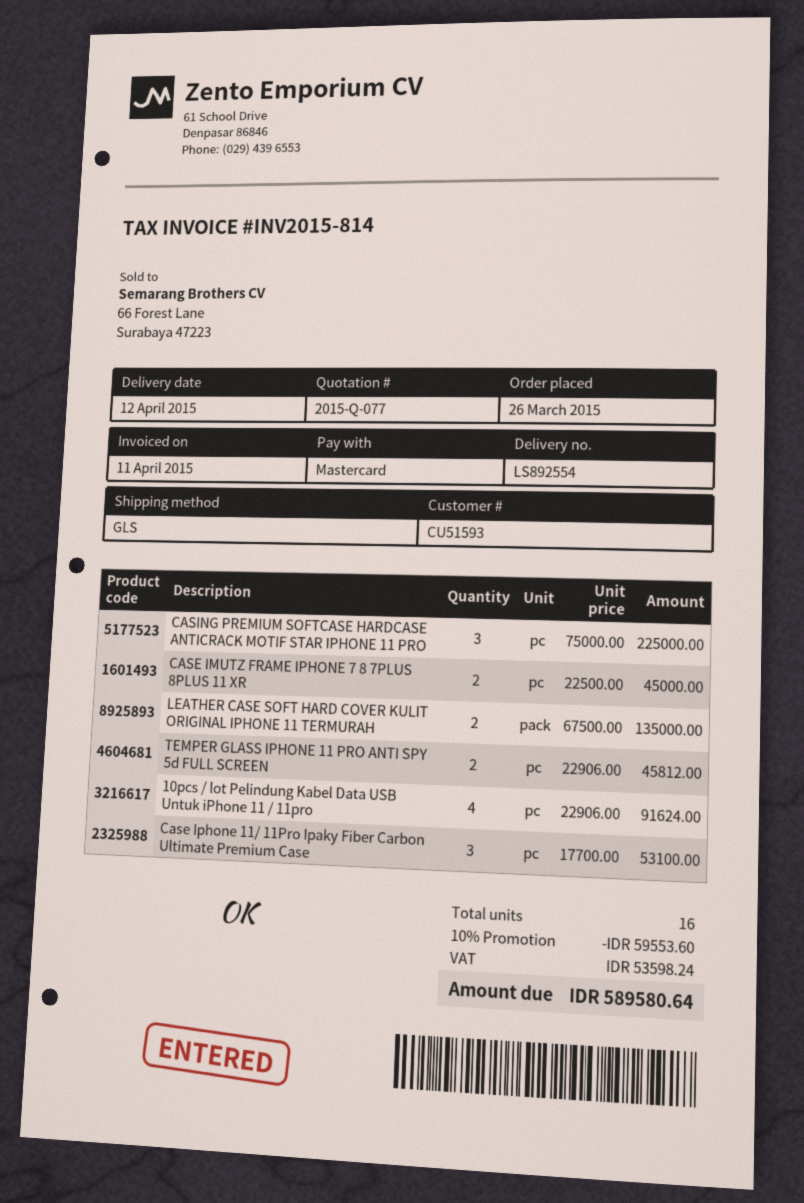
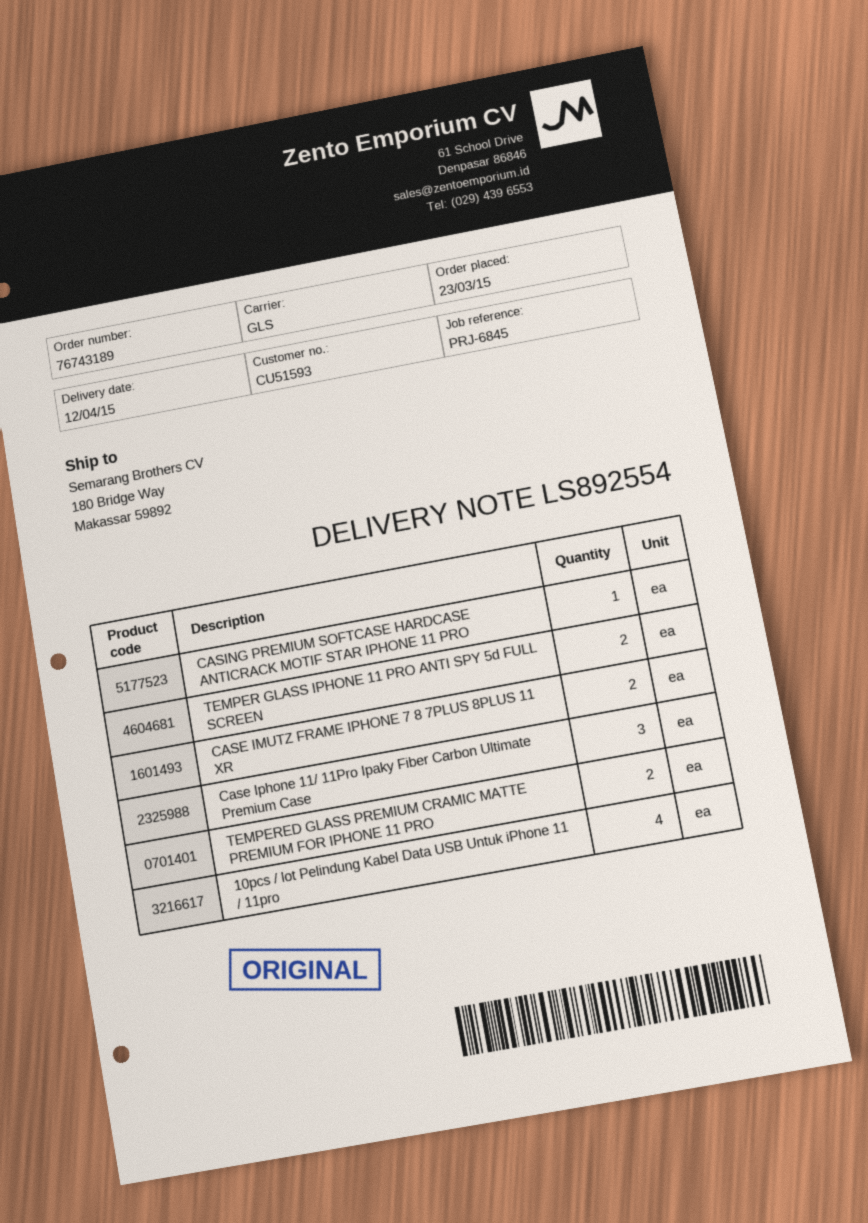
order date: 2015-03-26 -> 2015-03-23
CASING PREMIUM SOFTCASE HARDCASE ANTICRACK MOTIF STAR IPHONE 11 PRO: 3 -> 1
LEATHER CASE SOFT HARD COVER KULIT ORIGINAL IPHONE 11 TERMURAH: 2 -> none
TEMPERED GLASS PREMIUM CRAMIC MATTE PREMIUM FOR IPHONE 11 PRO: none -> 2

